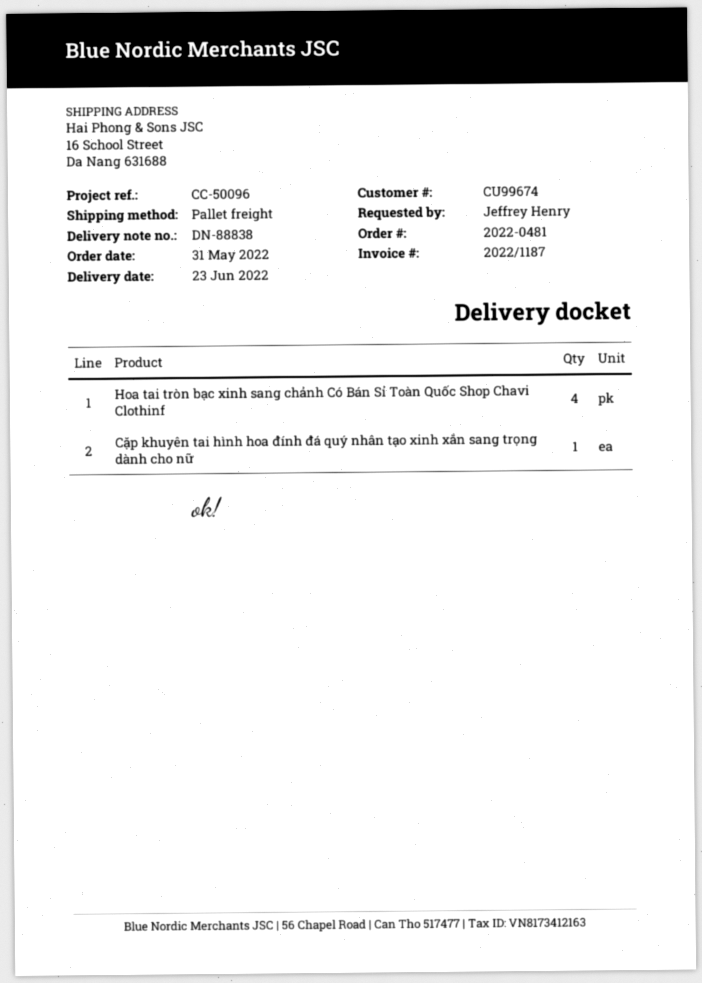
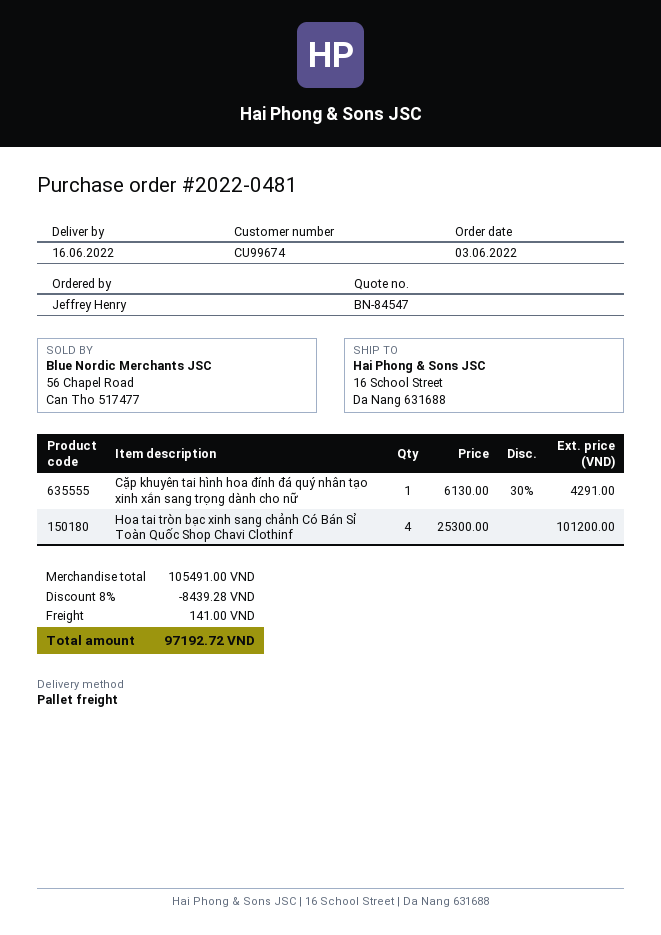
order date: 2022-05-31 -> 2022-06-03
delivery date: 2022-06-23 -> 2022-06-16

